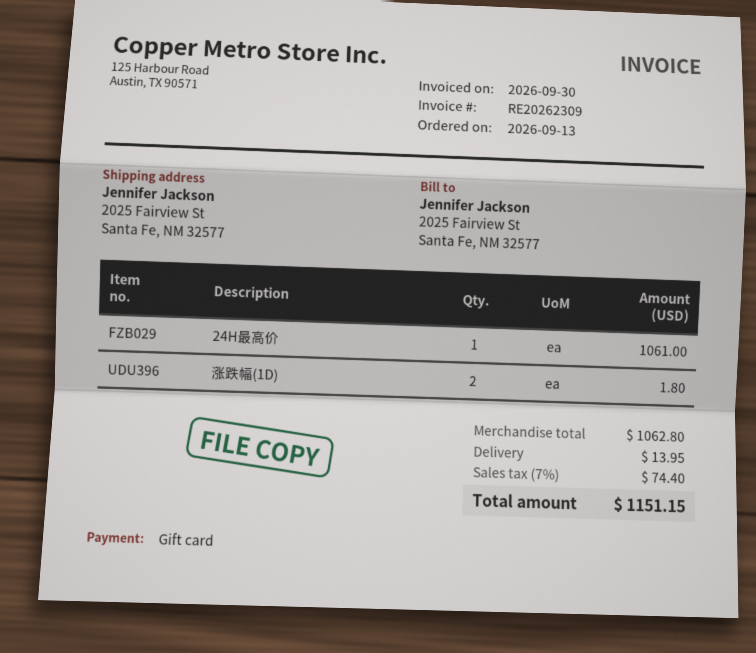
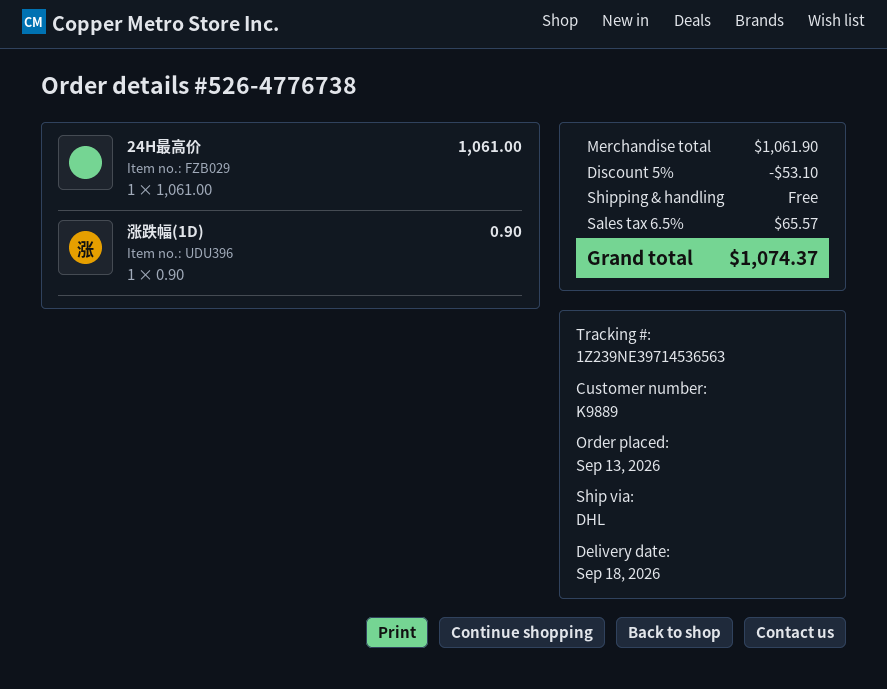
涨跌幅(1D): 2 for 1.80 -> 1 for 0.90
subtotal: 1062.80 -> 1061.90
discount: none -> 5% = 53.10
shipping: 13.95 -> 0.00
tax: 7% = 74.40 -> 6.5% = 65.57
total: 1151.15 -> 1074.37

